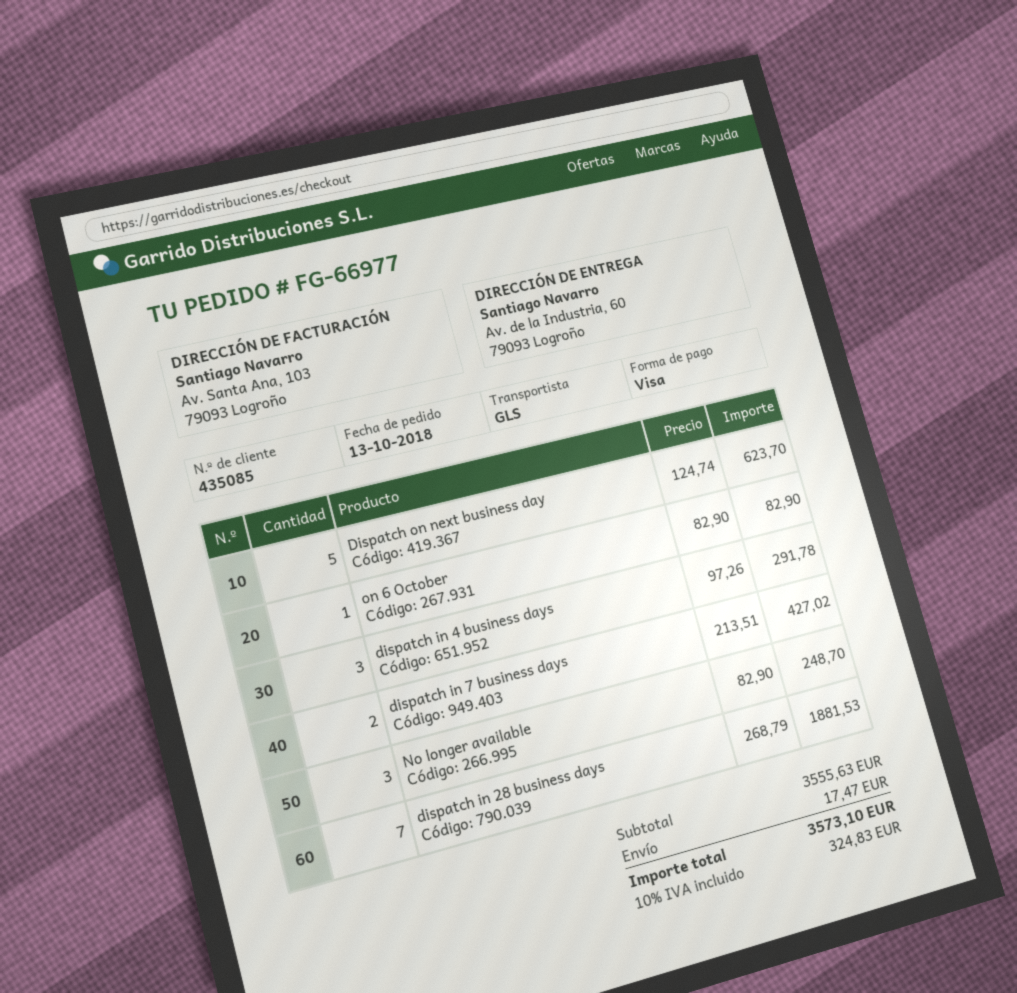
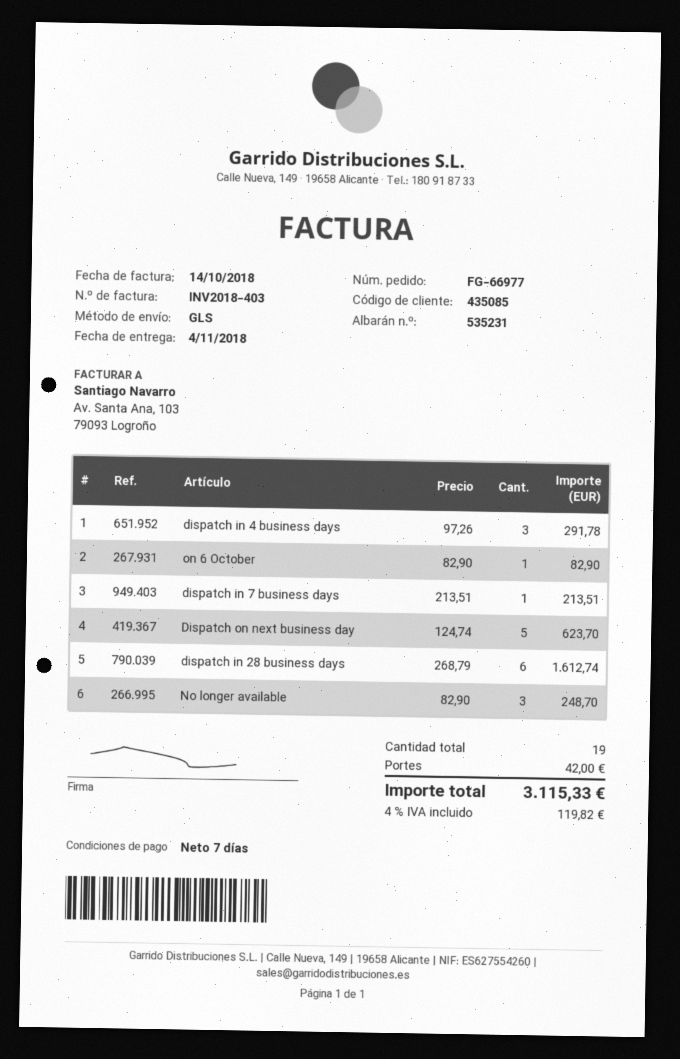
dispatch in 7 business days: 2 x 213.51 = 427.02 -> 1 x 213.51 = 213.51
dispatch in 28 business days: 7 x 268.79 = 1881.53 -> 6 x 268.79 = 1612.74
shipping: 17.47 -> 42.00
tax: 10% = 324.83 -> 4% = 119.82
total: 3573.10 -> 3115.33

